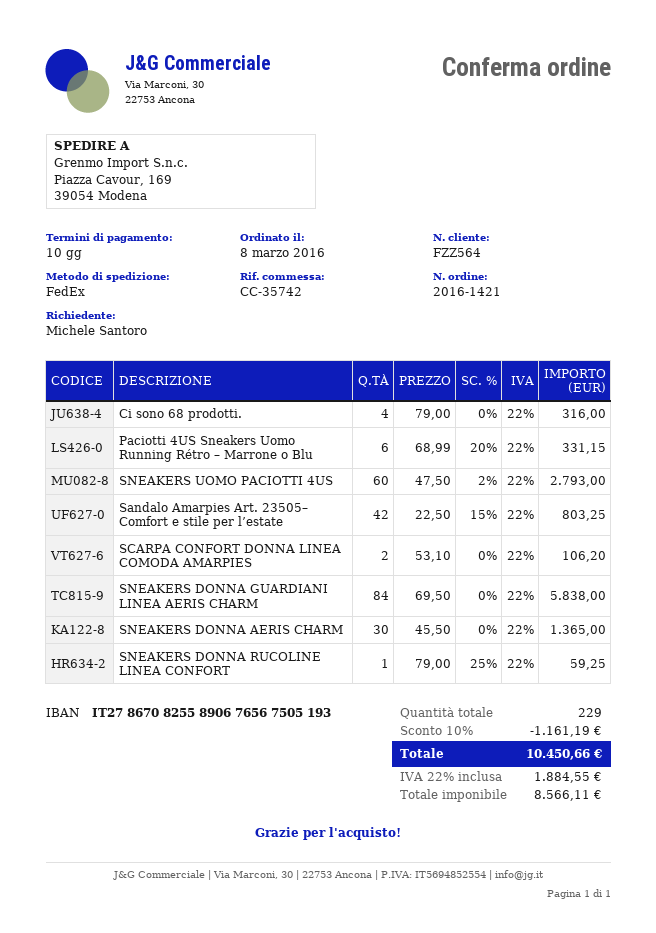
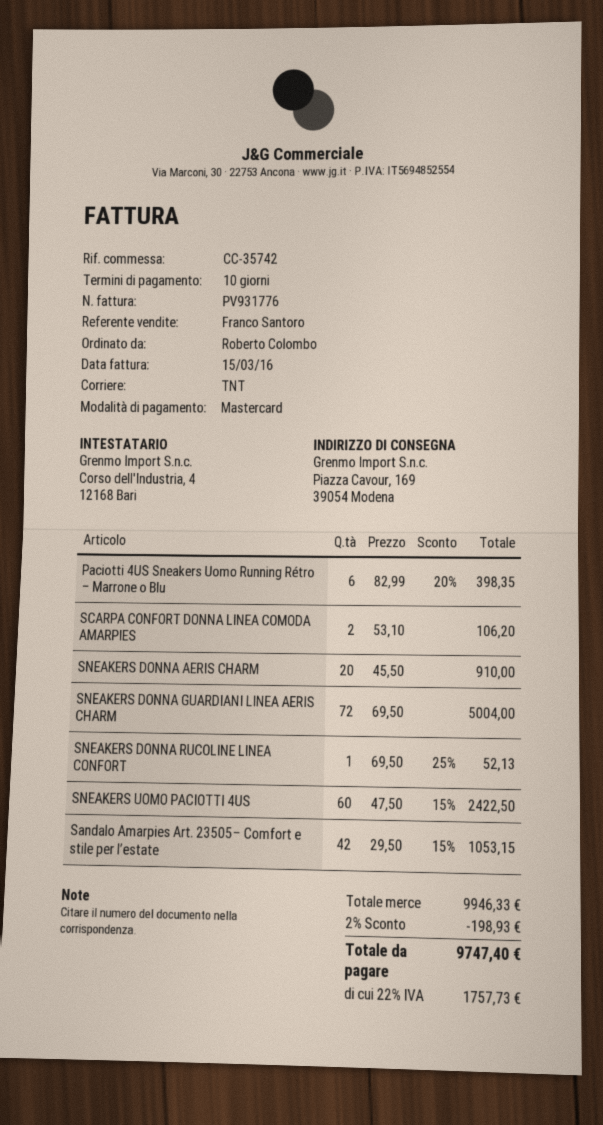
ordered by: Michele Santoro -> Roberto Colombo
shipping method: FedEx -> TNT
Ci sono 68 prodotti.: 4 x 79.00 = 316.00 -> none
Paciotti 4US Sneakers Uomo Running Rétro – Marrone o Blu: 6 x 68.99 - 20% = 331.15 -> 6 x 82.99 - 20% = 398.35
SNEAKERS UOMO PACIOTTI 4US: 60 x 47.50 - 2% = 2793.00 -> 60 x 47.50 - 15% = 2422.50
Sandalo Amarpies Art. 23505– Comfort e stile per l’estate: 42 x 22.50 - 15% = 803.25 -> 42 x 29.50 - 15% = 1053.15
SNEAKERS DONNA GUARDIANI LINEA AERIS CHARM: 84 x 69.50 = 5838.00 -> 72 x 69.50 = 5004.00
SNEAKERS DONNA AERIS CHARM: 30 x 45.50 = 1365.00 -> 20 x 45.50 = 910.00
SNEAKERS DONNA RUCOLINE LINEA CONFORT: 1 x 79.00 - 25% = 59.25 -> 1 x 69.50 - 25% = 52.13
discount: 10% = 1161.19 -> 2% = 198.93
tax: 22% = 1884.55 -> 22% = 1757.73
total: 10450.66 -> 9747.40

